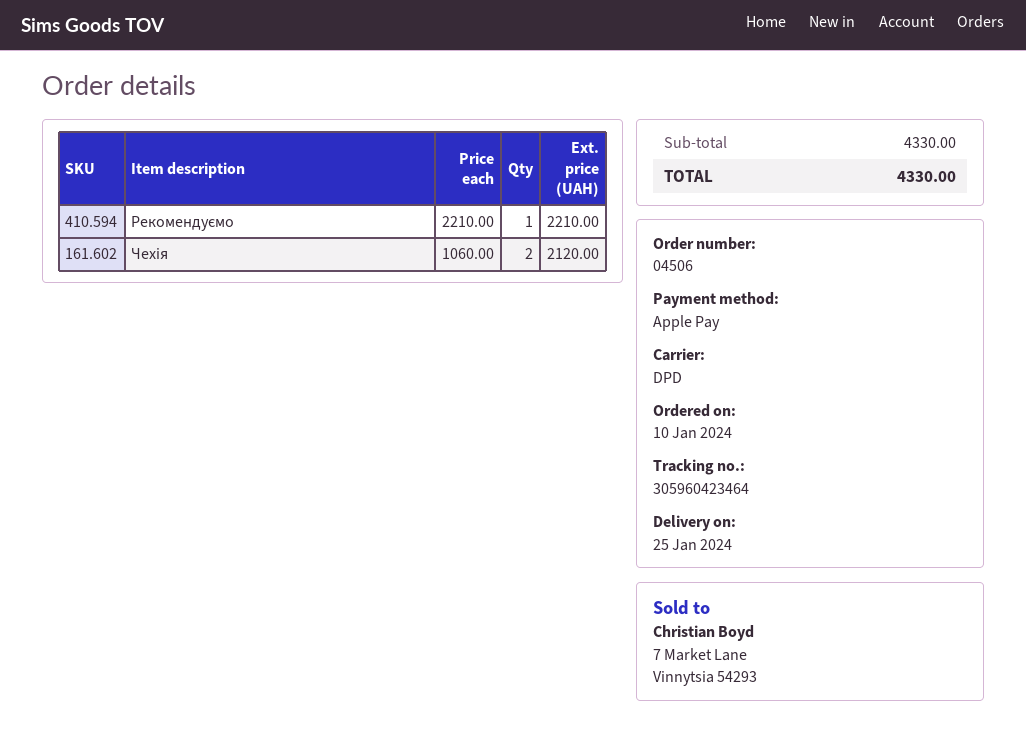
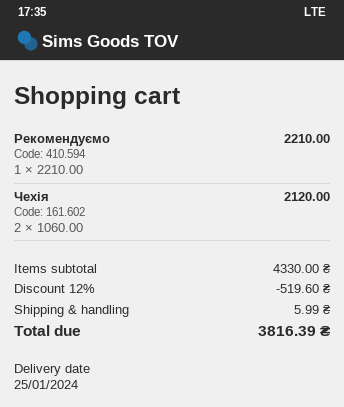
discount: none -> 12% = 519.60
shipping: none -> 5.99
total: 4330.00 -> 3816.39

